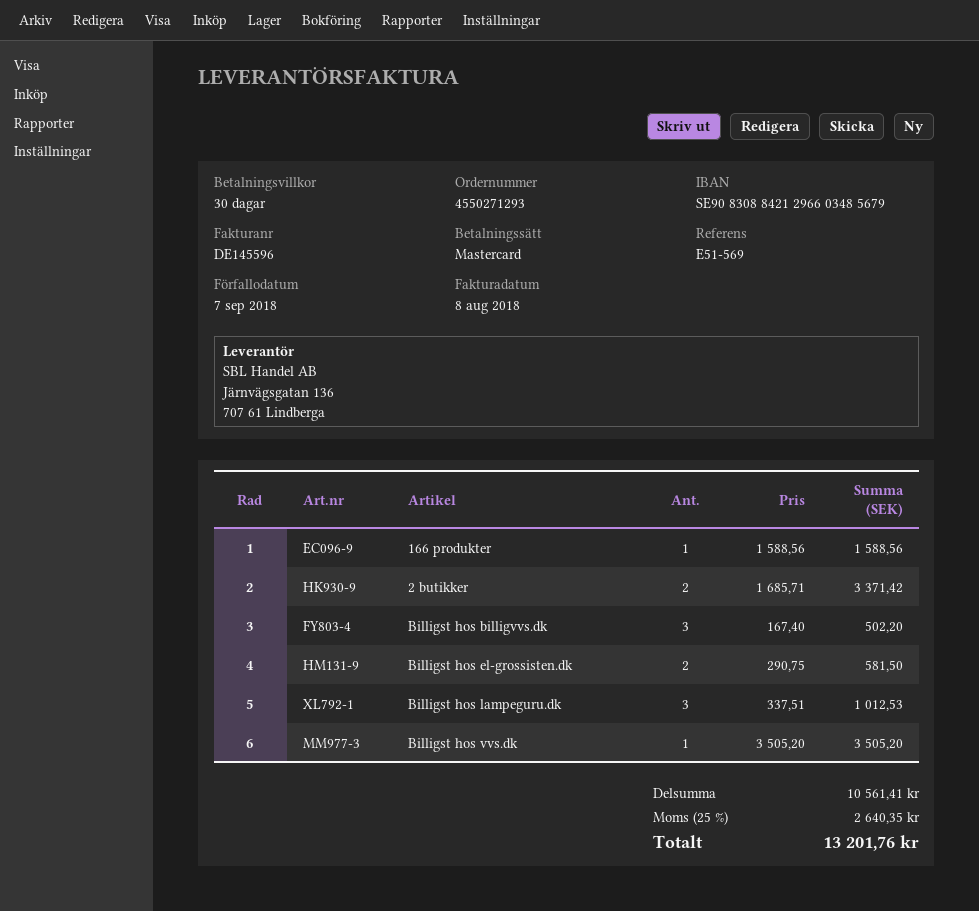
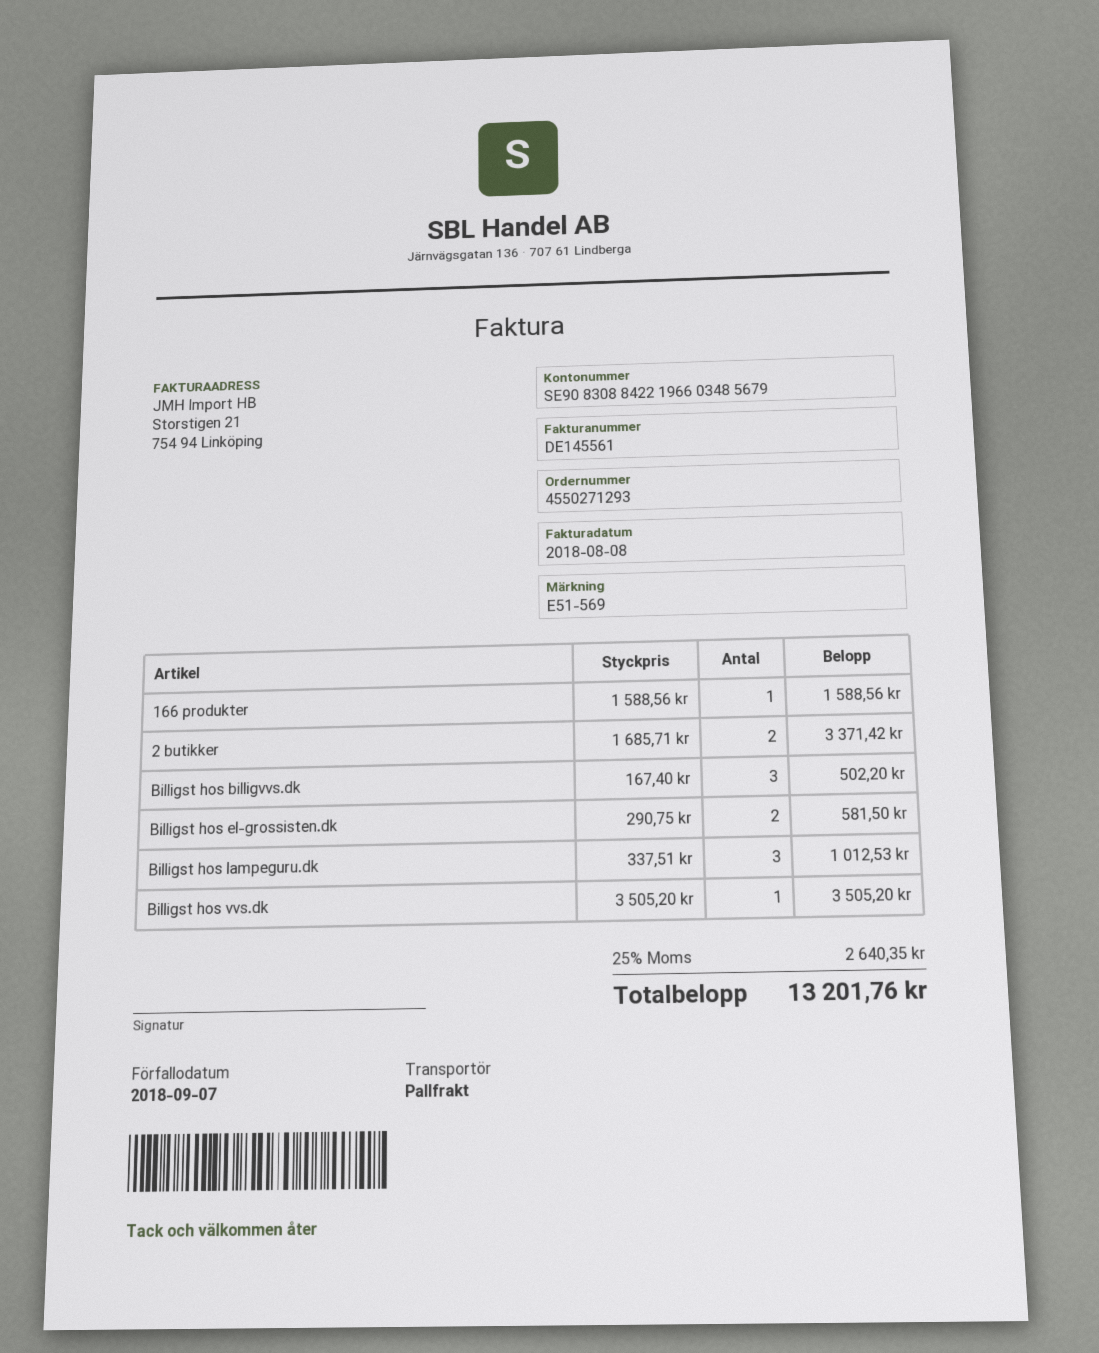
invoice number: DE145596 -> DE145561
bank account: SE9083088421296603485679 -> SE9083088422196603485679

